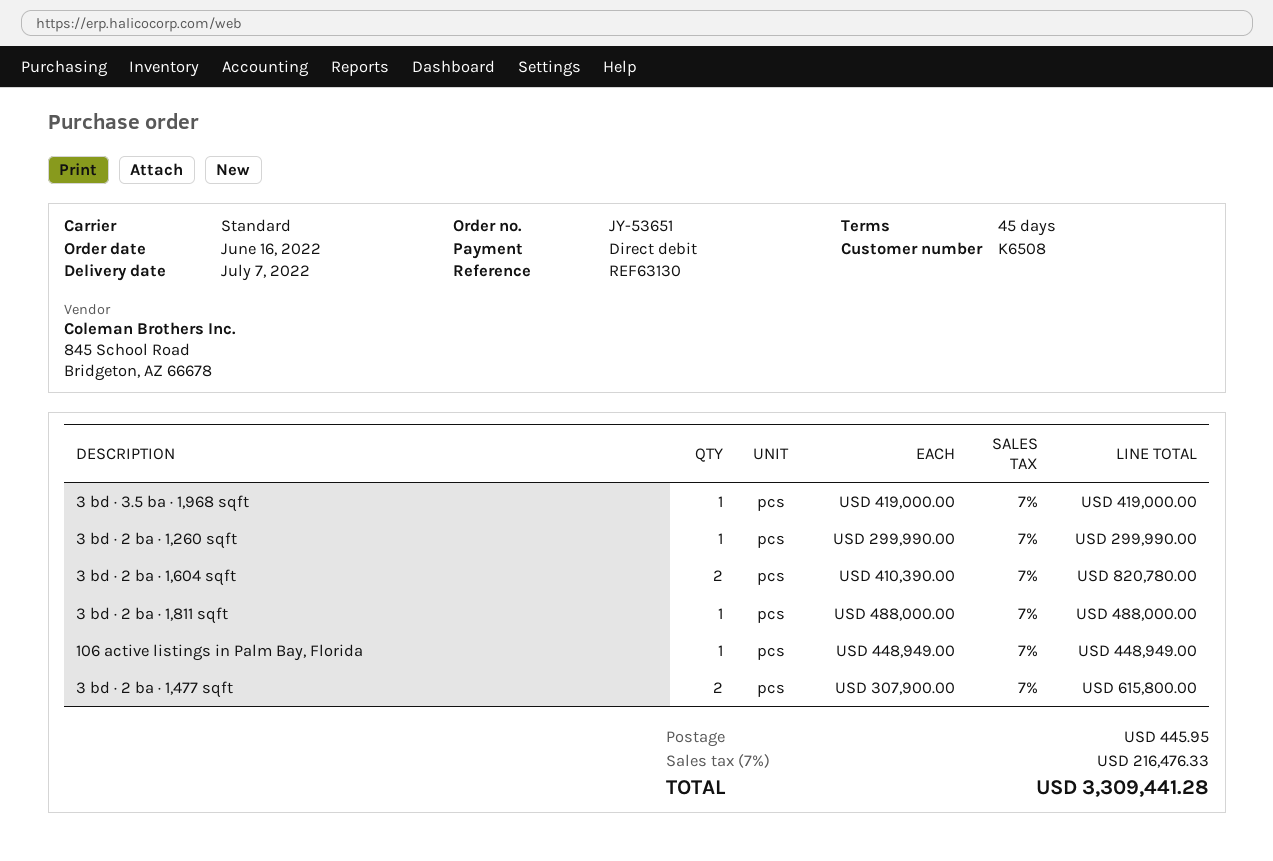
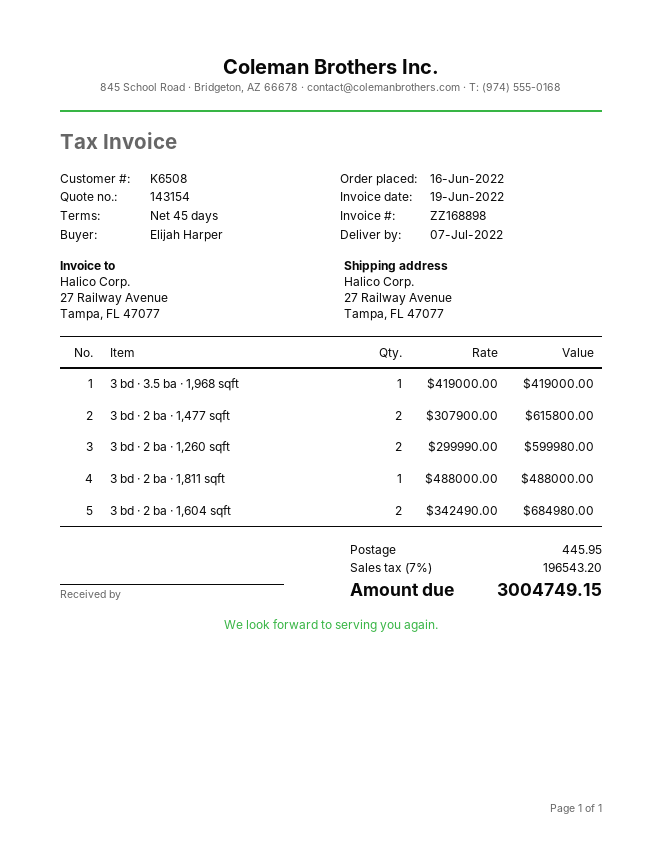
3 bd · 2 ba · 1,260 sqft: 1 x 299990.00 = 299990.00 -> 2 x 299990.00 = 599980.00
3 bd · 2 ba · 1,604 sqft: 2 x 410390.00 = 820780.00 -> 2 x 342490.00 = 684980.00
106 active listings in Palm Bay, Florida: 1 x 448949.00 = 448949.00 -> none
tax: 7% = 216476.33 -> 7% = 196543.20
total: 3309441.28 -> 3004749.15

